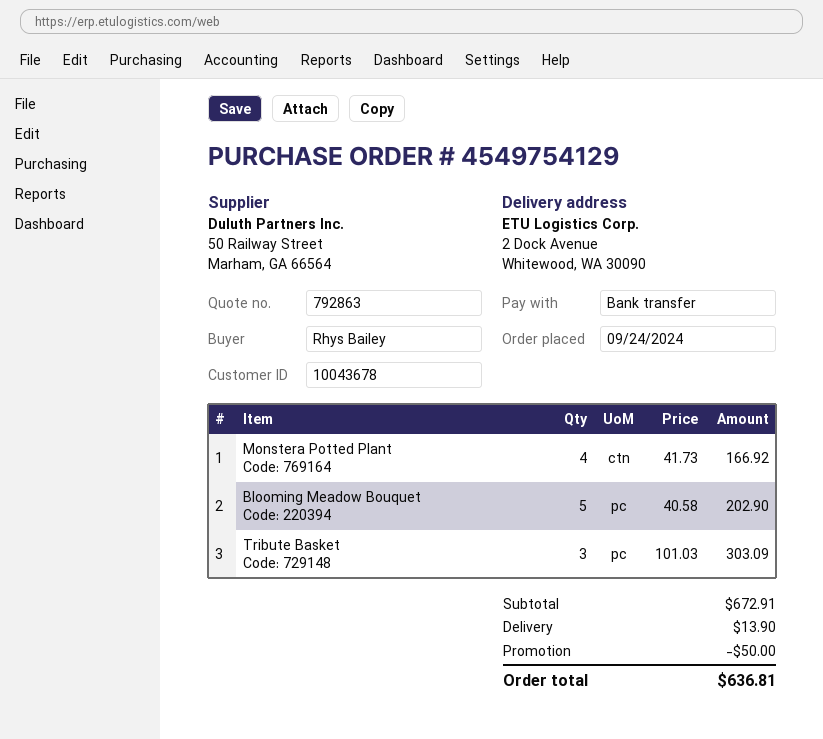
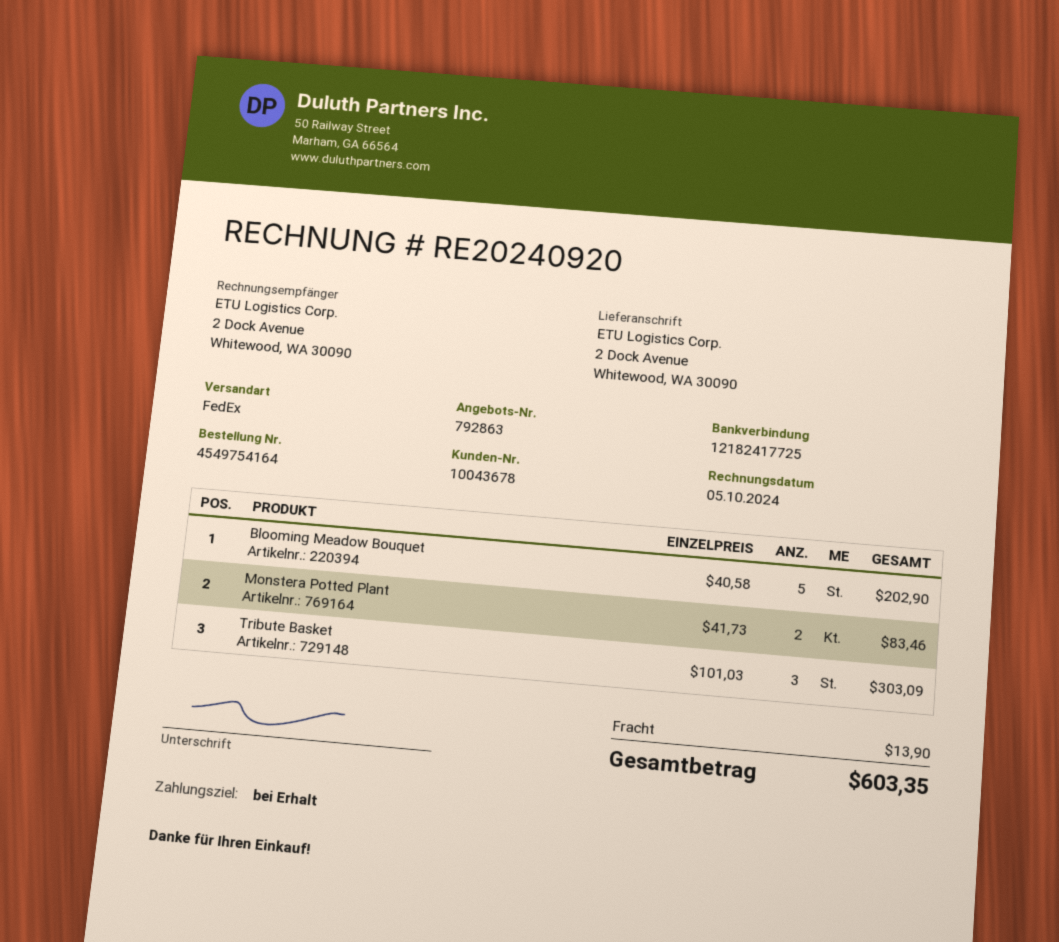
order number: 4549754129 -> 4549754164
Monstera Potted Plant: 4 x 41.73 = 166.92 -> 2 x 41.73 = 83.46
discount: 50.00 -> none
total: 636.81 -> 603.35

